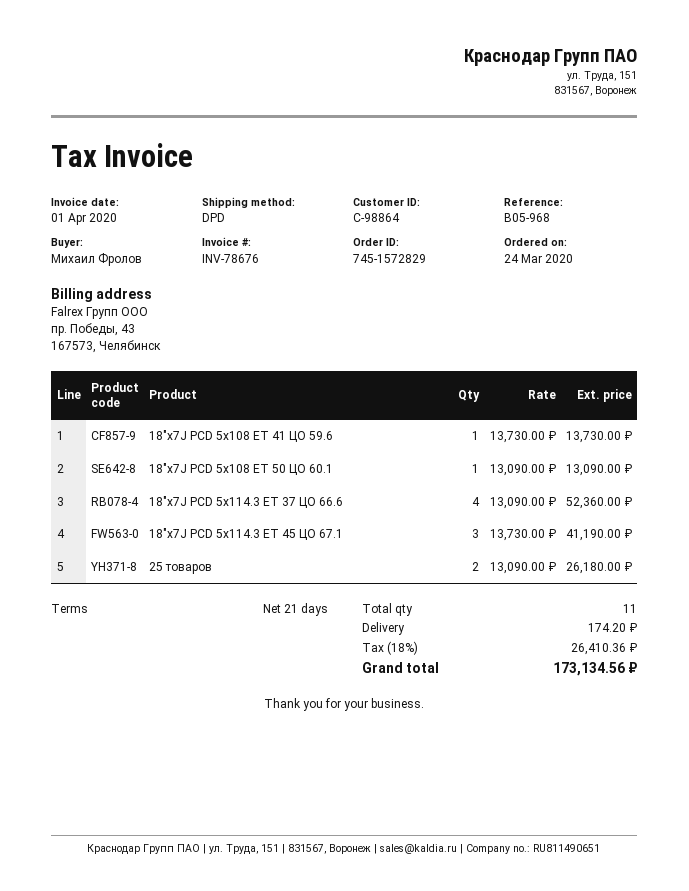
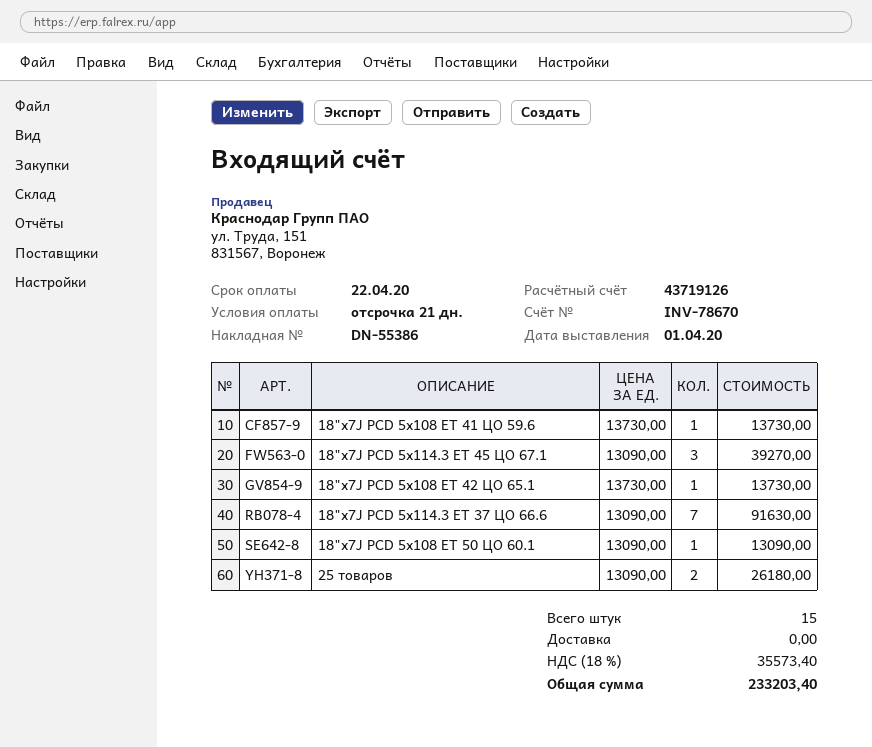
invoice number: INV-78676 -> INV-78670
18"x7J PCD 5x114.3 ЕТ 37 ЦО 66.6: 4 x 13090.00 = 52360.00 -> 7 x 13090.00 = 91630.00
18"x7J PCD 5x114.3 ЕТ 45 ЦО 67.1: 3 x 13730.00 = 41190.00 -> 3 x 13090.00 = 39270.00
18"x7J PCD 5x108 ЕТ 42 ЦО 65.1: none -> 1 x 13730.00 = 13730.00
total quantity: 11 -> 15
shipping: 174.20 -> 0.00
tax: 18% = 26410.36 -> 18% = 35573.40
total: 173134.56 -> 233203.40

